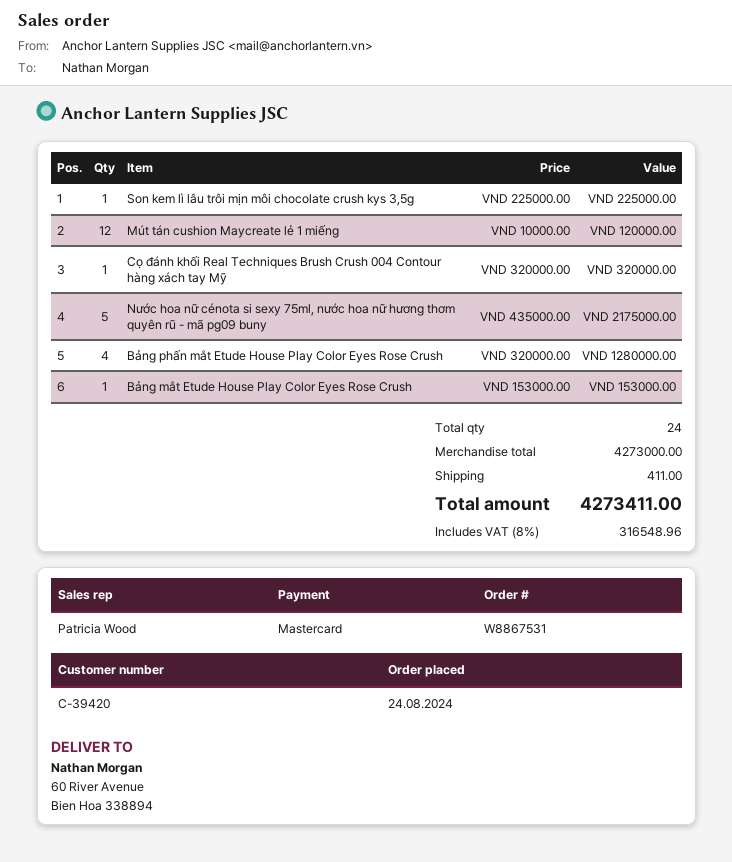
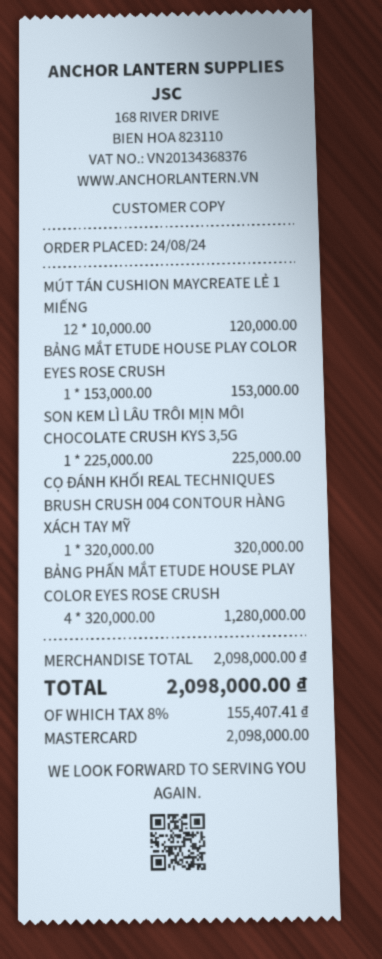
Nước hoa nữ cénota si sexy 75ml, nước hoa nữ hương thơm quyên rũ - mã pg09 buny: 5 x 435000.00 = 2175000.00 -> none
subtotal: 4273000.00 -> 2098000.00
shipping: 411.00 -> none
tax: 8% = 316548.96 -> 8% = 155407.41
total: 4273411.00 -> 2098000.00

